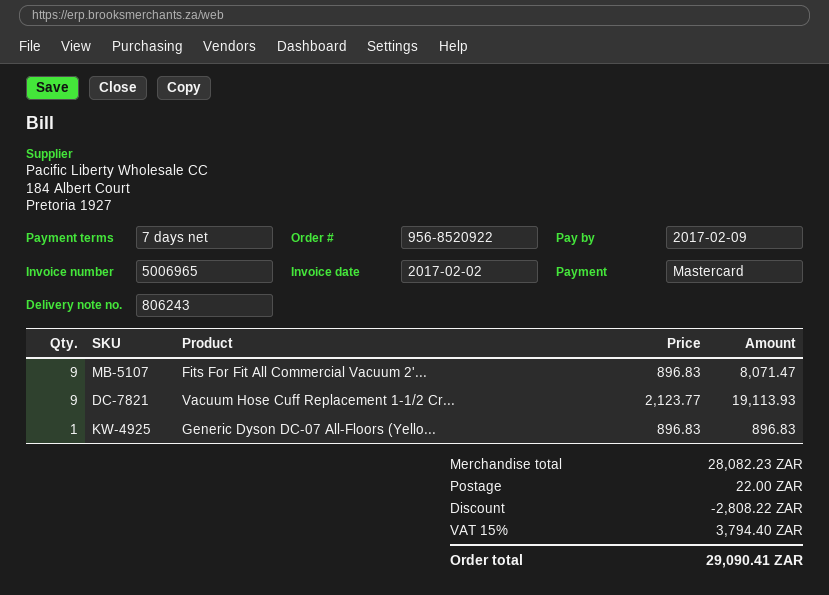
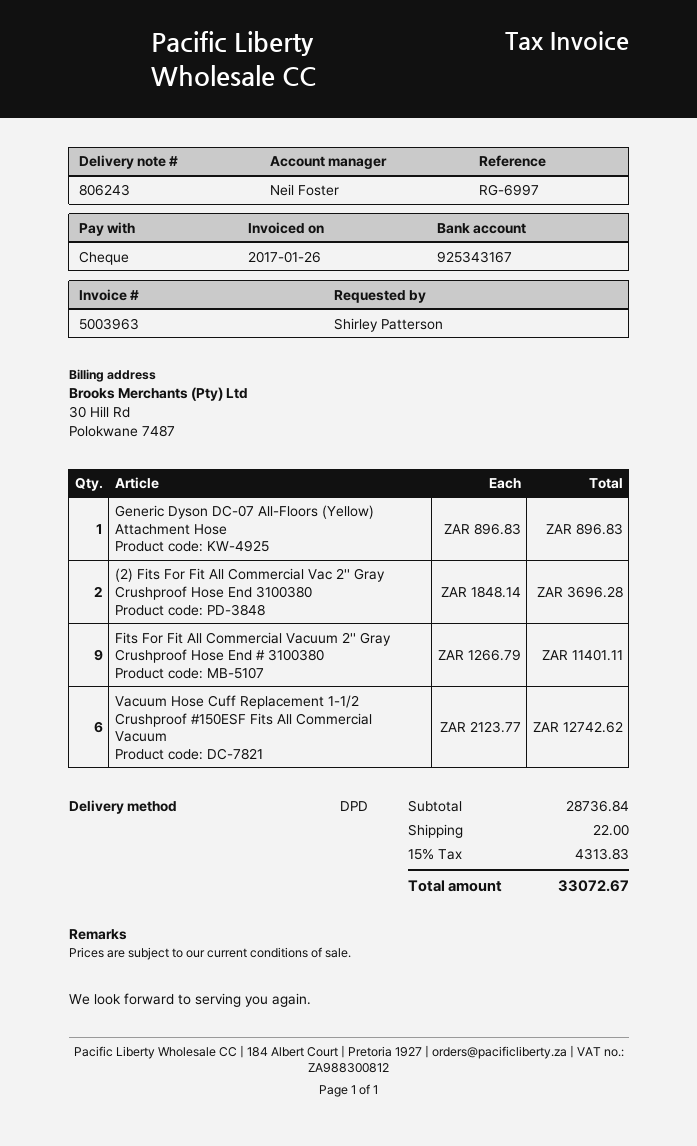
invoice number: 5006965 -> 5003963
invoice date: 2017-02-02 -> 2017-01-26
payment method: Mastercard -> cheque
Fits For Fit All Commercial Vacuum 2'...: 9 x 896.83 = 8071.47 -> 9 x 1266.79 = 11401.11
Vacuum Hose Cuff Replacement 1-1/2 Cr...: 9 x 2123.77 = 19113.93 -> 6 x 2123.77 = 12742.62
(2) Fits For Fit All Commercial Vac 2'' Gray Crushproof Hose End 3100380: none -> 2 x 1848.14 = 3696.28
subtotal: 28082.23 -> 28736.84
discount: 2808.22 -> none
tax: 15% = 3794.40 -> 15% = 4313.83
total: 29090.41 -> 33072.67

